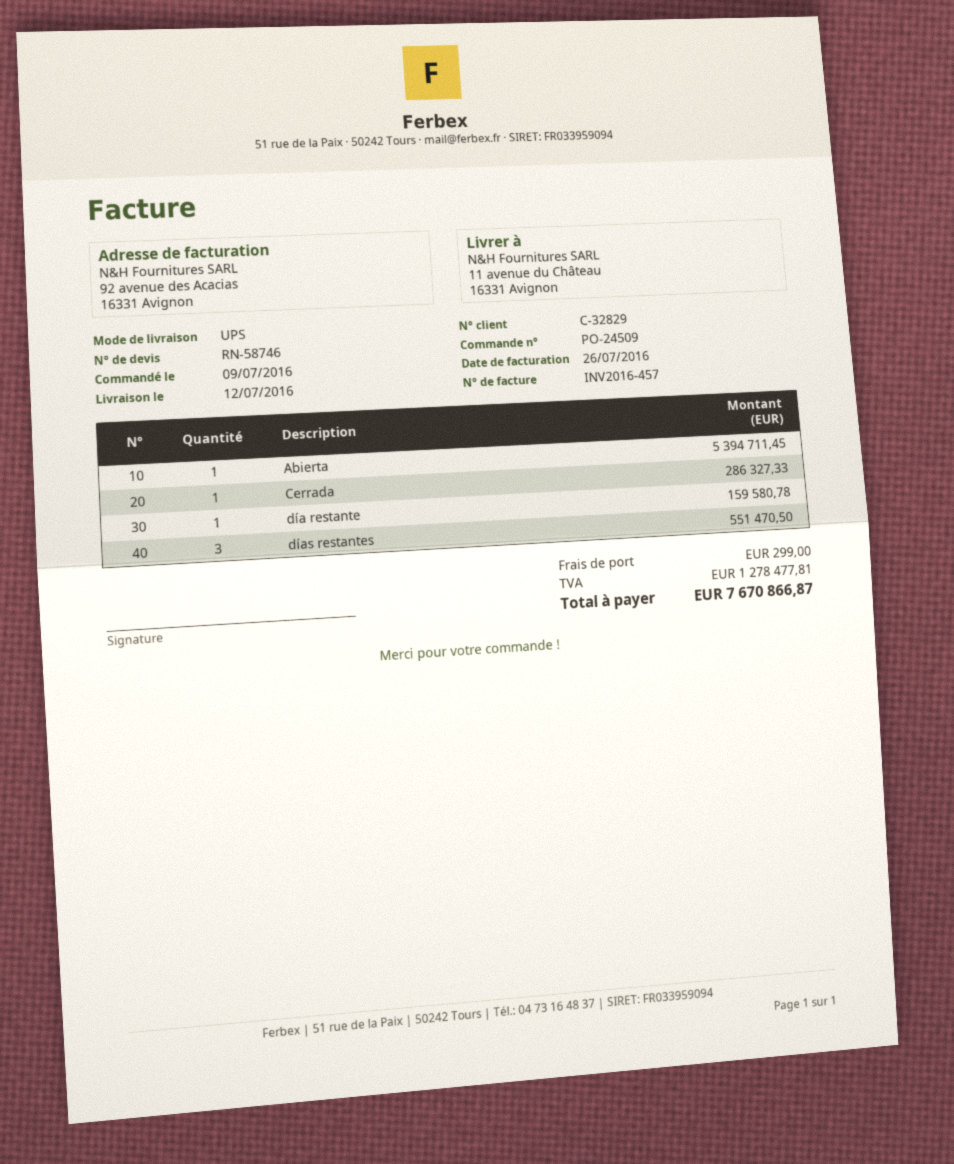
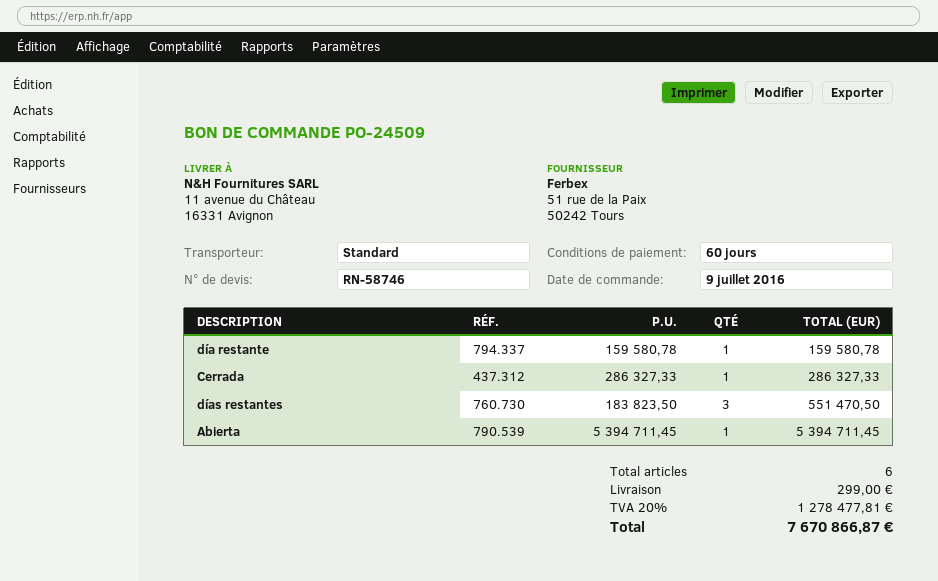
shipping method: UPS -> standard

